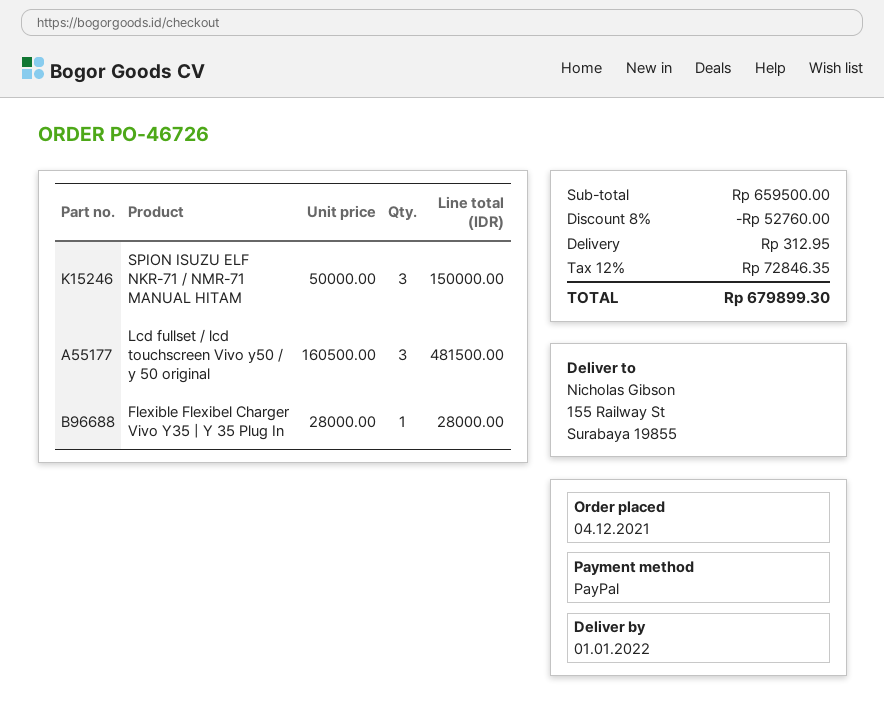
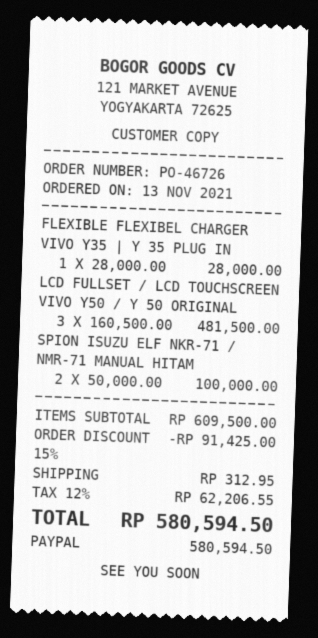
order date: 2021-12-04 -> 2021-11-13
SPION ISUZU ELF NKR-71 / NMR-71 MANUAL HITAM: 3 x 50000.00 = 150000.00 -> 2 x 50000.00 = 100000.00
subtotal: 659500.00 -> 609500.00
discount: 8% = 52760.00 -> 15% = 91425.00
tax: 12% = 72846.35 -> 12% = 62206.55
total: 679899.30 -> 580594.50

